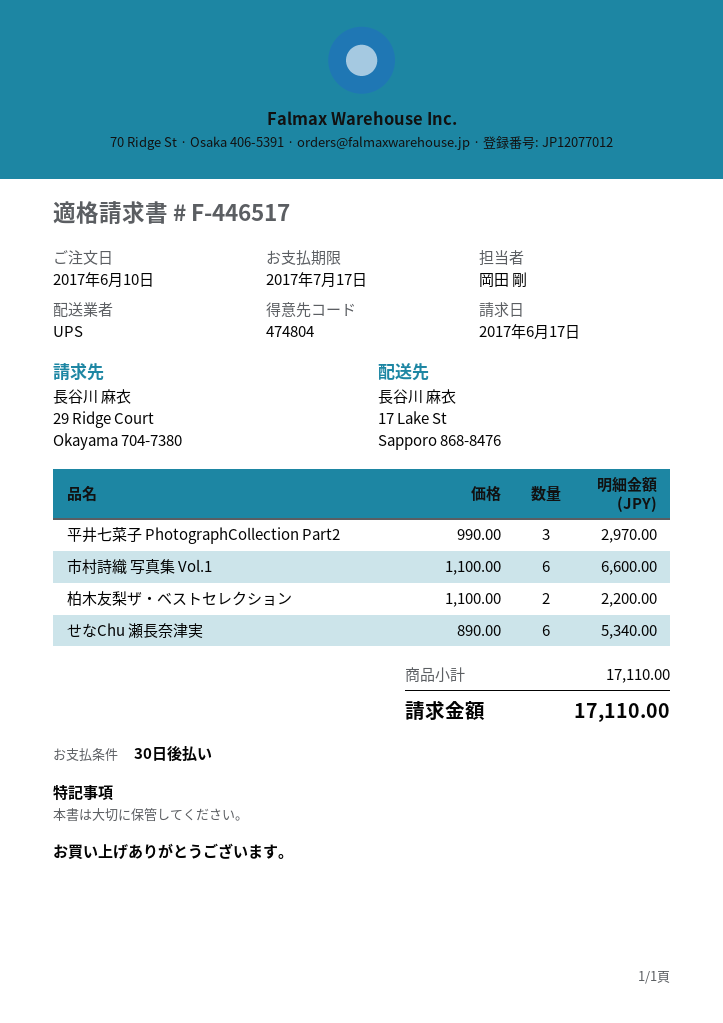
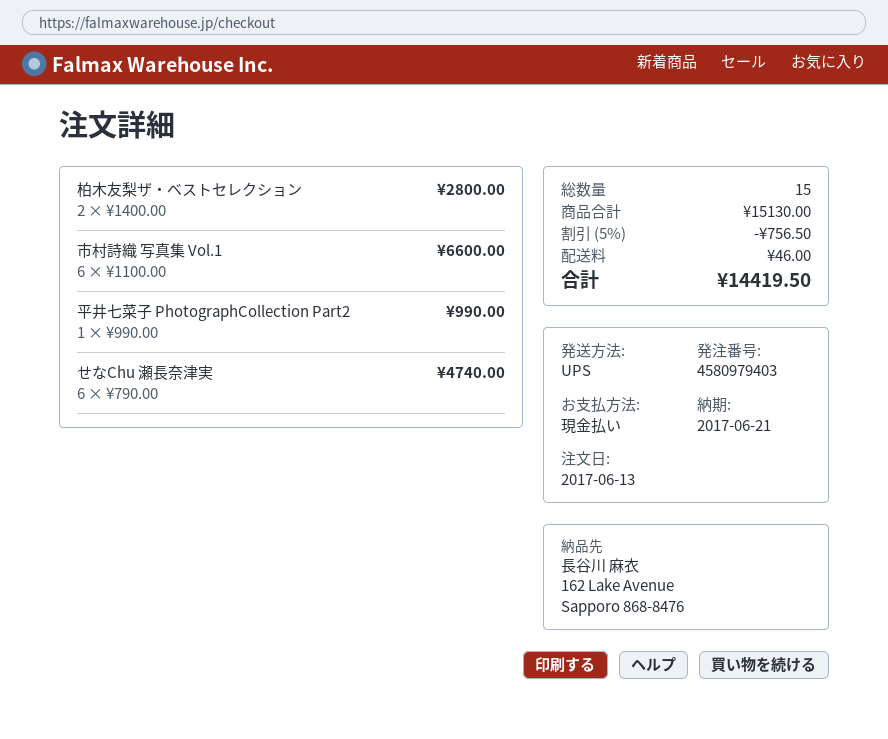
order date: 2017-06-10 -> 2017-06-13
ship to: 17 Lake St, Sapporo 868-8476 -> 162 Lake Avenue, Sapporo 868-8476
平井七菜子 PhotographCollection Part2: 3 x 990.00 = 2970.00 -> 1 x 990.00 = 990.00
柏木友梨ザ・ベストセレクション: 2 x 1100.00 = 2200.00 -> 2 x 1400.00 = 2800.00
せなChu 瀬長奈津実: 6 x 890.00 = 5340.00 -> 6 x 790.00 = 4740.00
subtotal: 17110.00 -> 15130.00
discount: none -> 5% = 756.50
shipping: none -> 46.00
total: 17110.00 -> 14419.50

